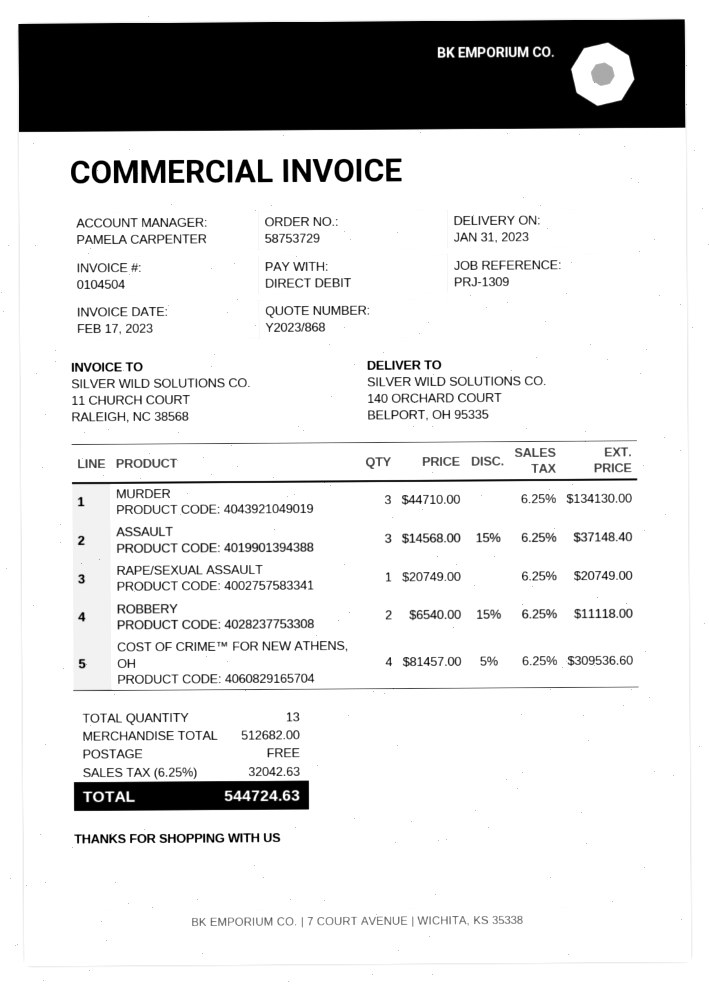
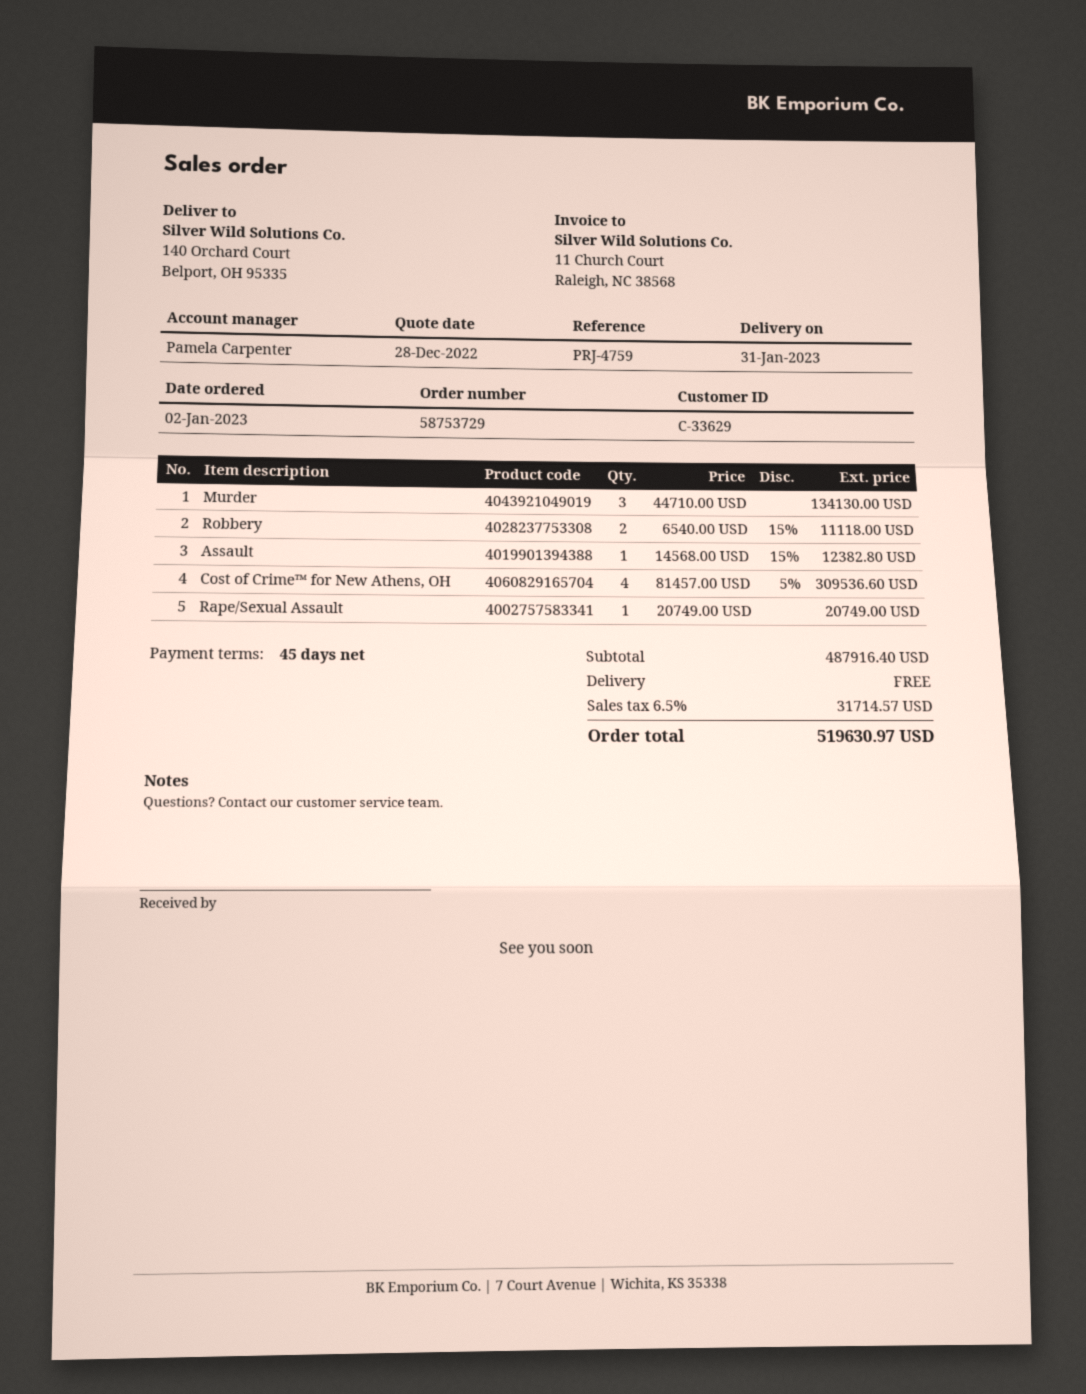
reference: PRJ-1309 -> PRJ-4759
ASSAULT: 3 x 14568.00 - 15% = 37148.40 -> 1 x 14568.00 - 15% = 12382.80
subtotal: 512682.00 -> 487916.40
tax: 6.25% = 32042.63 -> 6.5% = 31714.57
total: 544724.63 -> 519630.97

